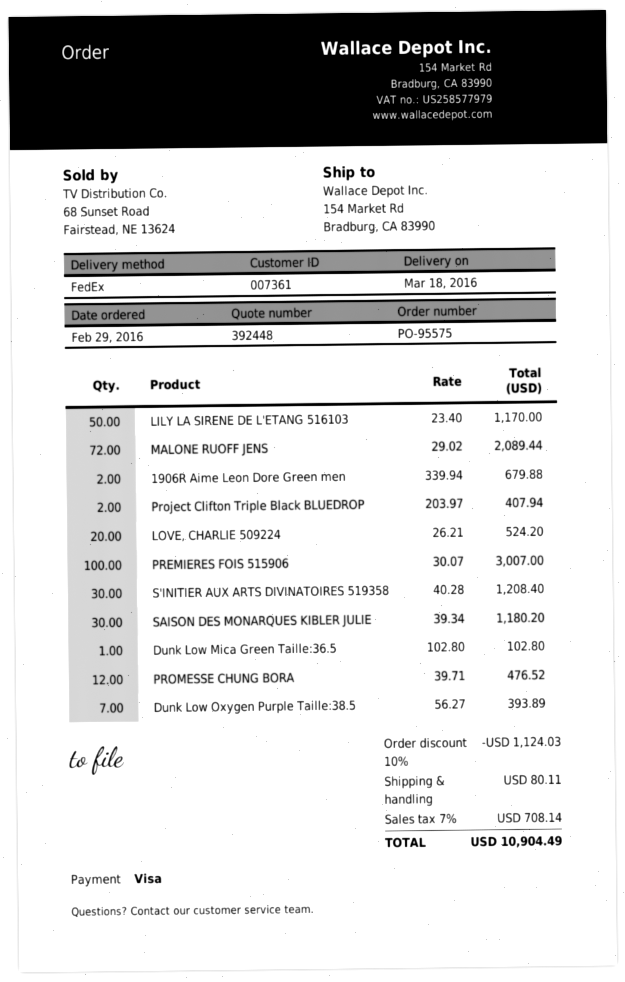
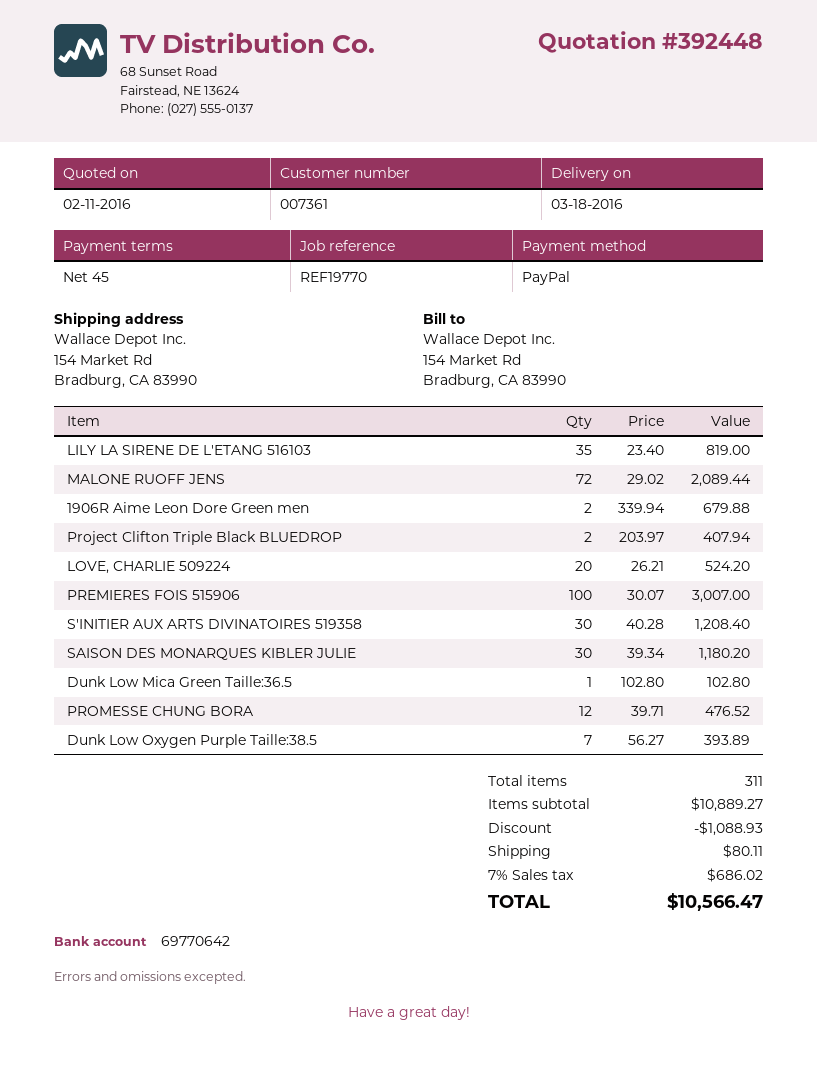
payment method: Visa -> PayPal
LILY LA SIRENE DE L'ETANG 516103: 50 x 23.40 = 1170.00 -> 35 x 23.40 = 819.00
discount: 1124.03 -> 1088.93
tax: 7% = 708.14 -> 7% = 686.02
total: 10904.49 -> 10566.47

